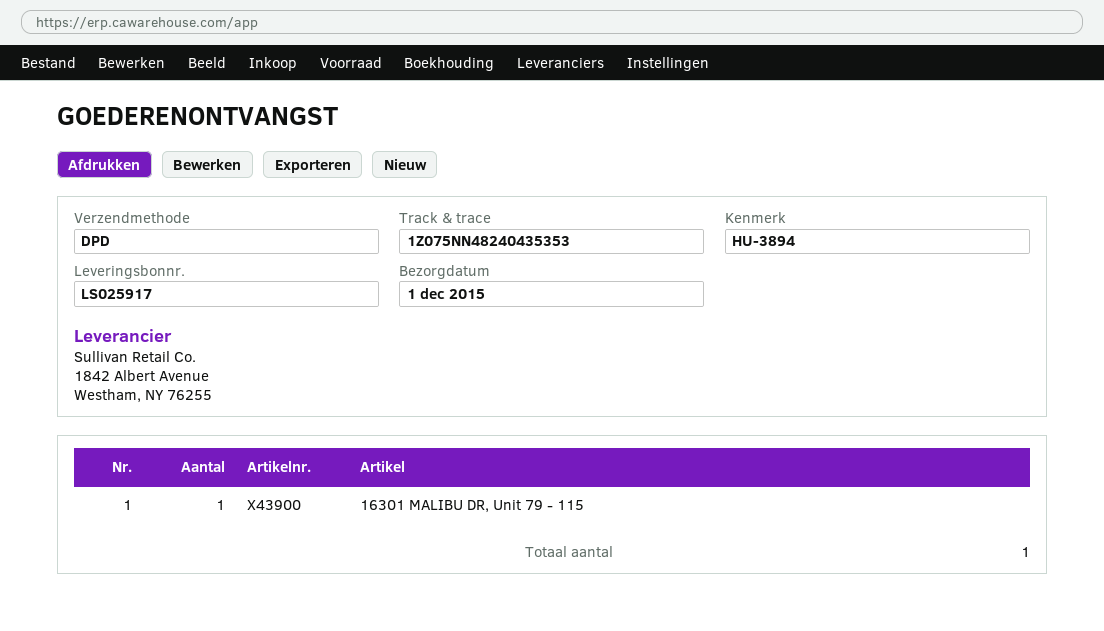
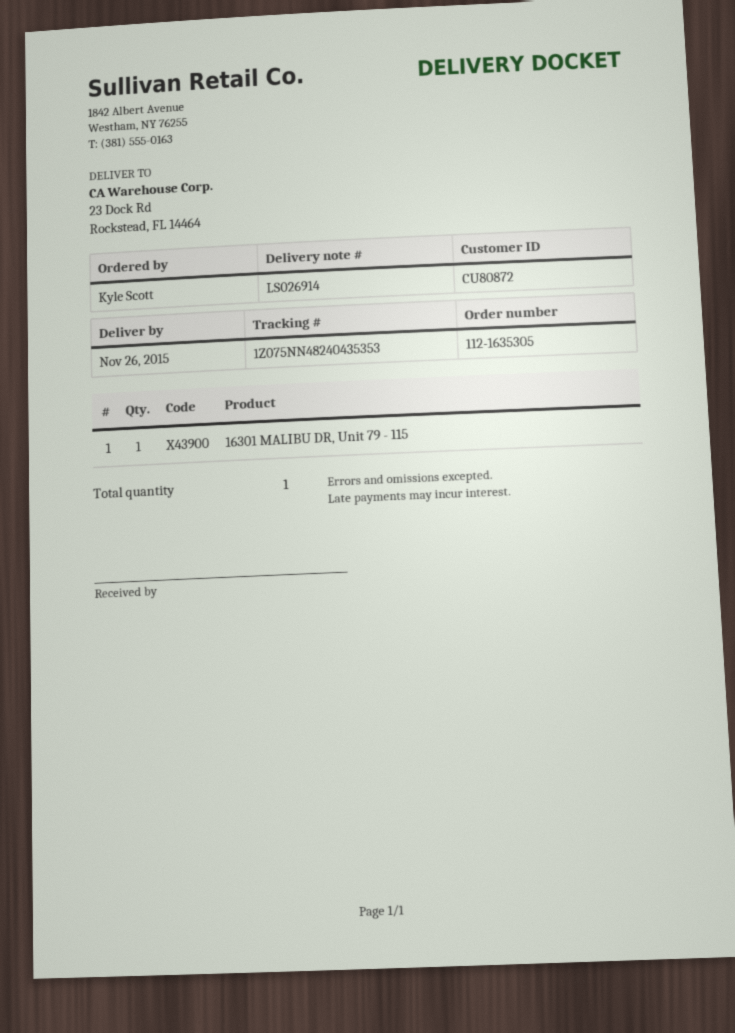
delivery note number: LS025917 -> LS026914
delivery date: 2015-12-01 -> 2015-11-26

